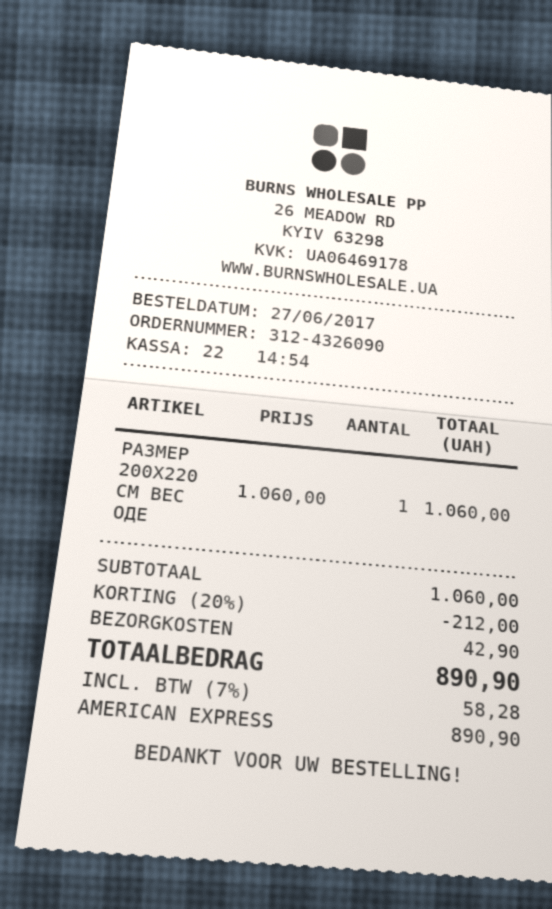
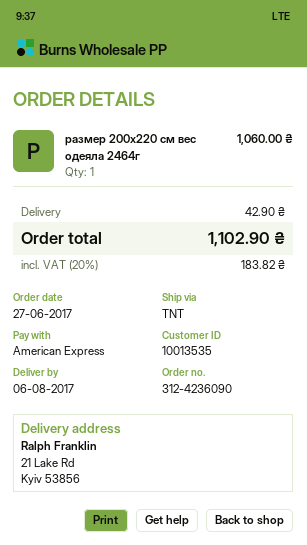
order number: 312-4326090 -> 312-4236090
discount: 20% = 212.00 -> none
tax: 7% = 58.28 -> 20% = 183.82
total: 890.90 -> 1102.90

